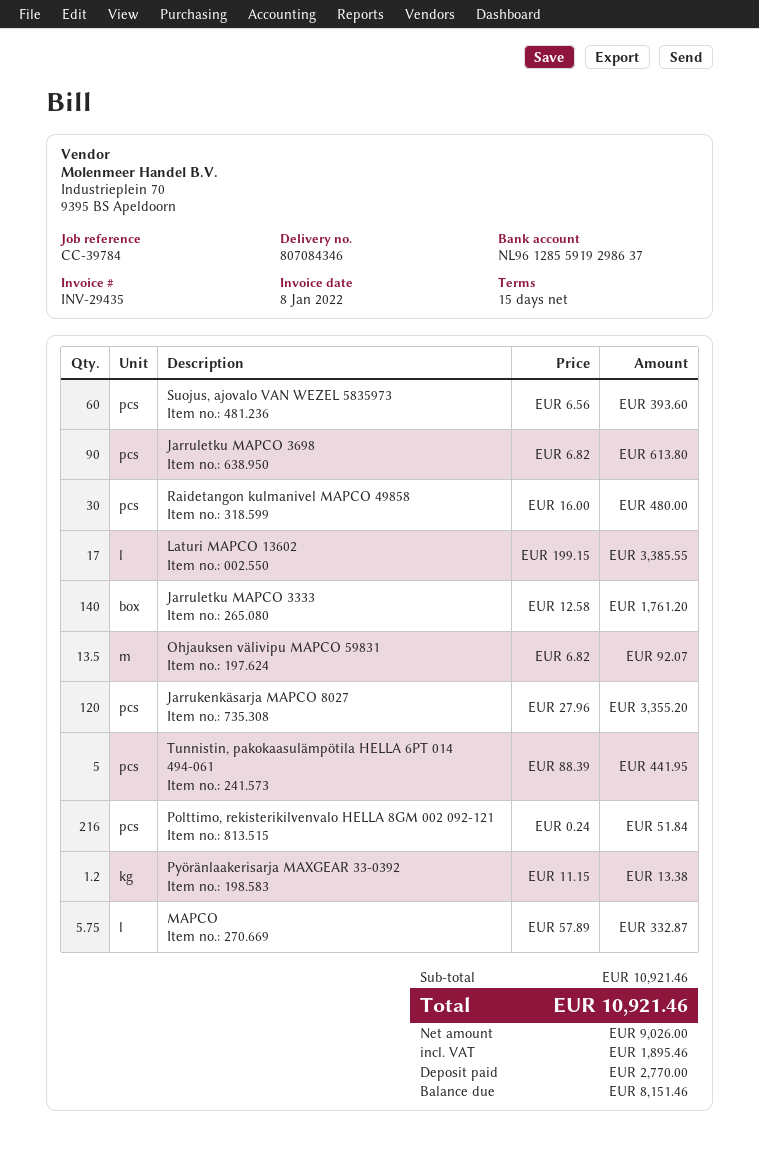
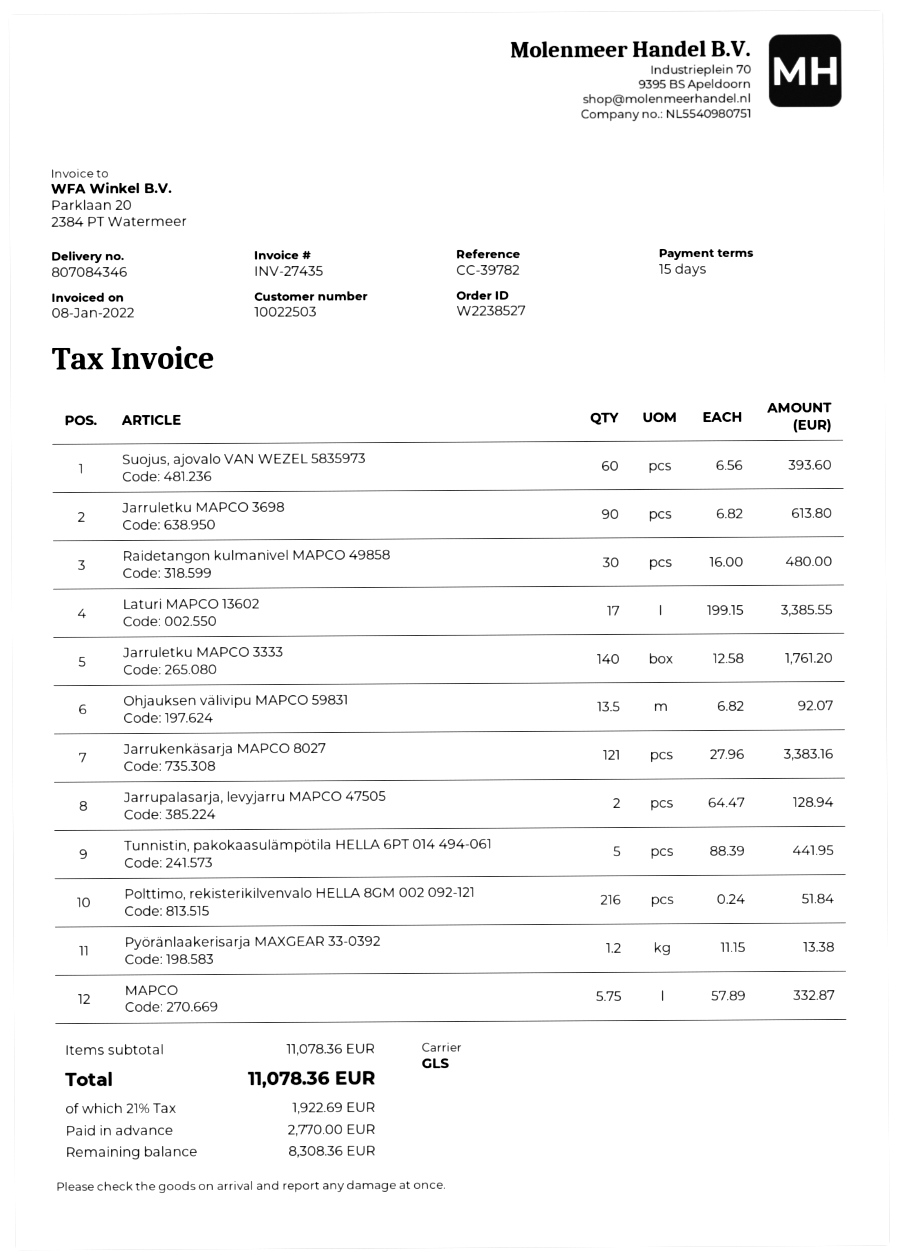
invoice number: INV-29435 -> INV-27435
reference: CC-39784 -> CC-39782
Jarrukenkäsarja MAPCO 8027: 120 x 27.96 = 3355.20 -> 121 x 27.96 = 3383.16
Jarrupalasarja, levyjarru MAPCO 47505: none -> 2 x 64.47 = 128.94
subtotal: 10921.46 -> 11078.36
tax: 1895.46 -> 1922.69
total: 10921.46 -> 11078.36
balance: 8151.46 -> 8308.36

